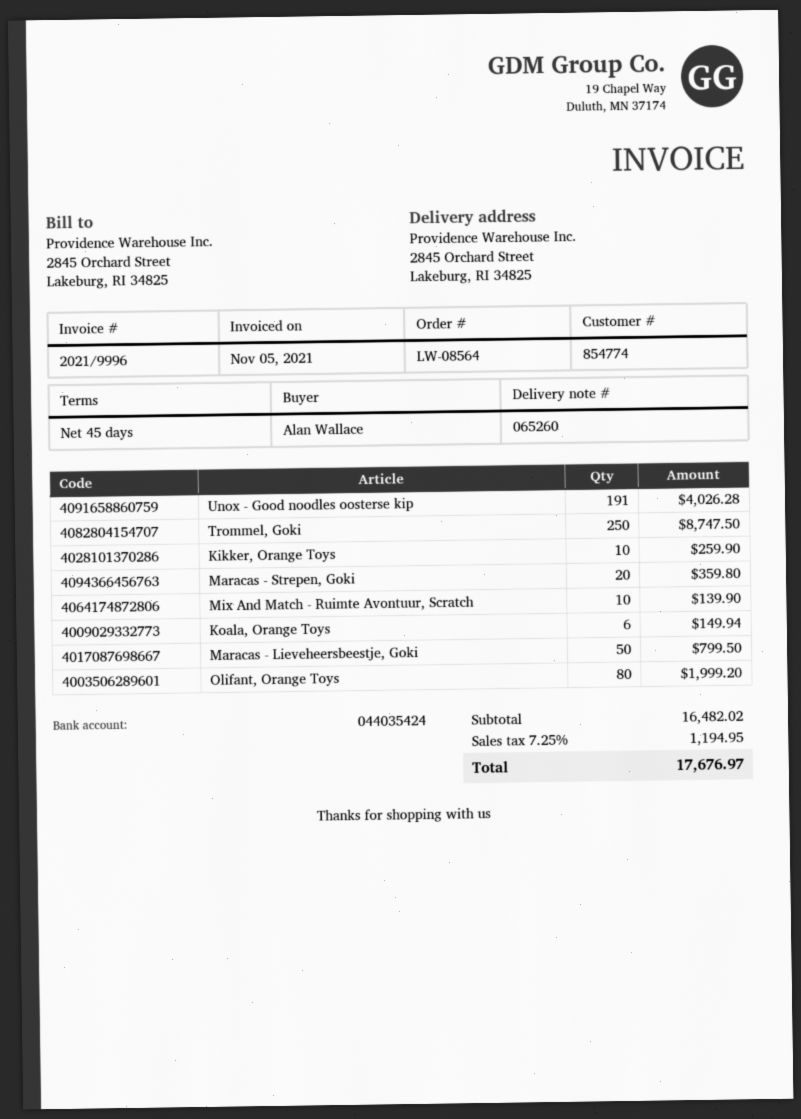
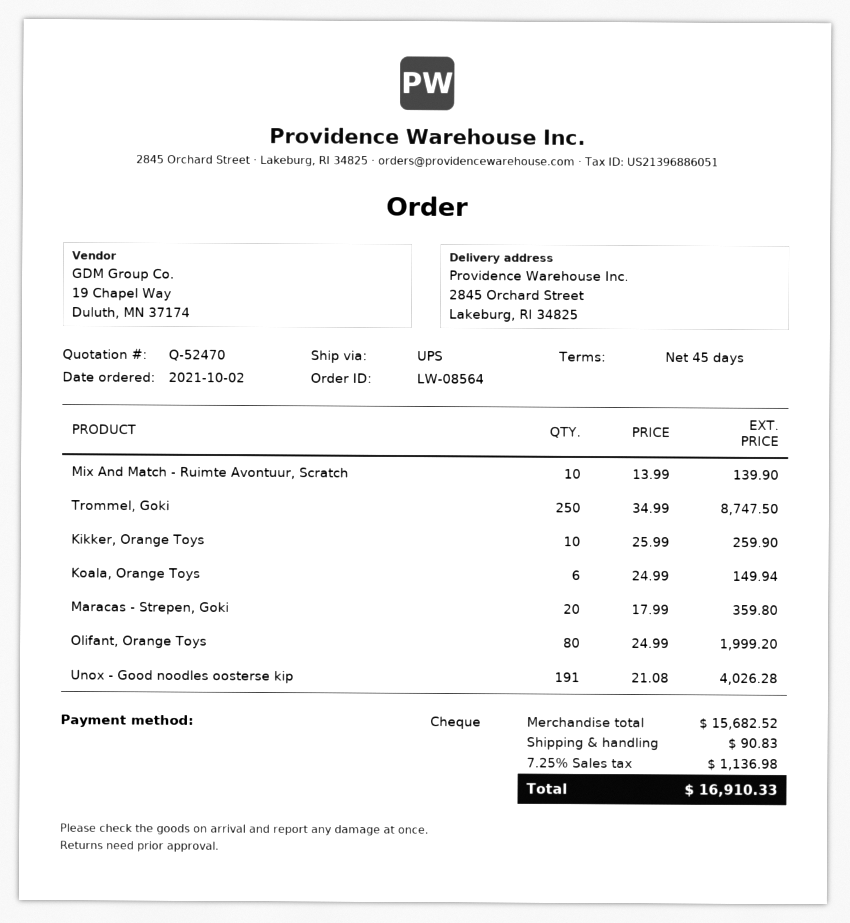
Maracas - Lieveheersbeestje, Goki: 50 for 799.50 -> none
subtotal: 16482.02 -> 15682.52
shipping: none -> 90.83
tax: 7.25% = 1194.95 -> 7.25% = 1136.98
total: 17676.97 -> 16910.33

